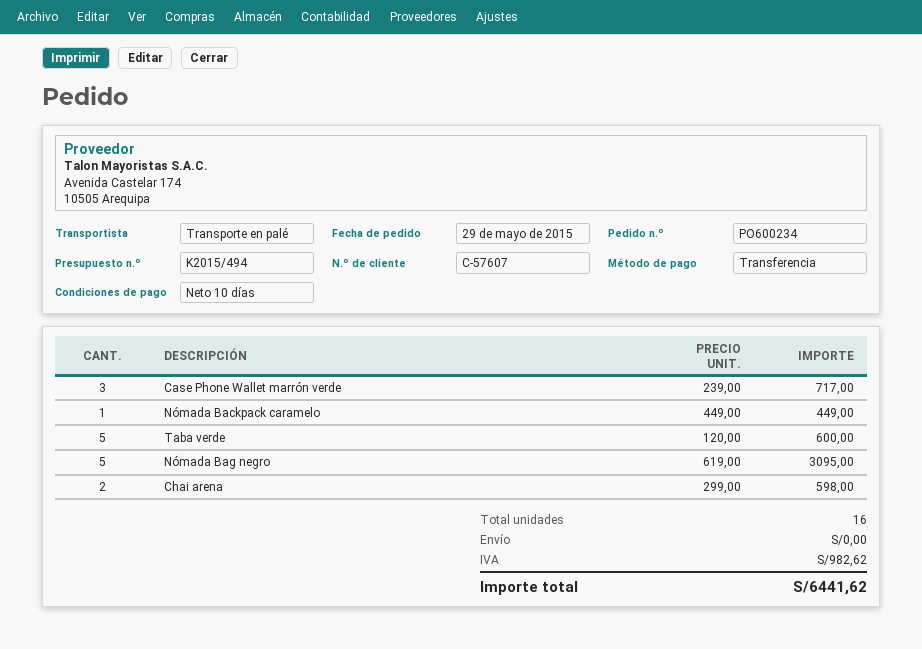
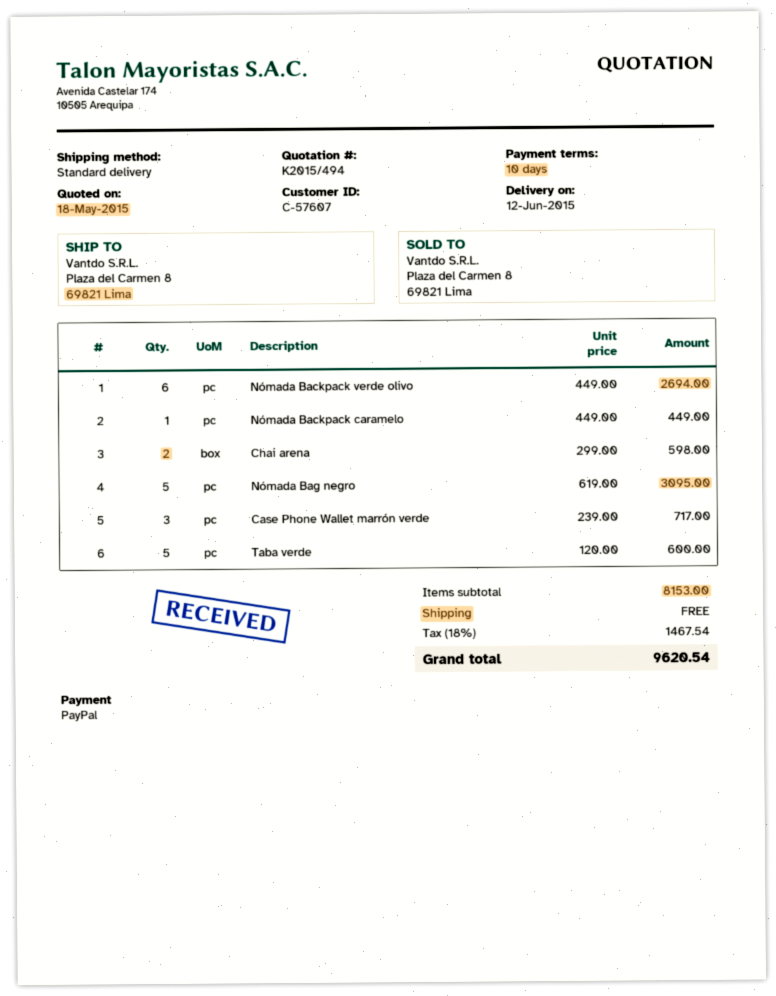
payment method: bank transfer -> PayPal
shipping method: pallet freight -> standard
Nómada Backpack verde olivo: none -> 6 x 449.00 = 2694.00
tax: 982.62 -> 1467.54
total: 6441.62 -> 9620.54

